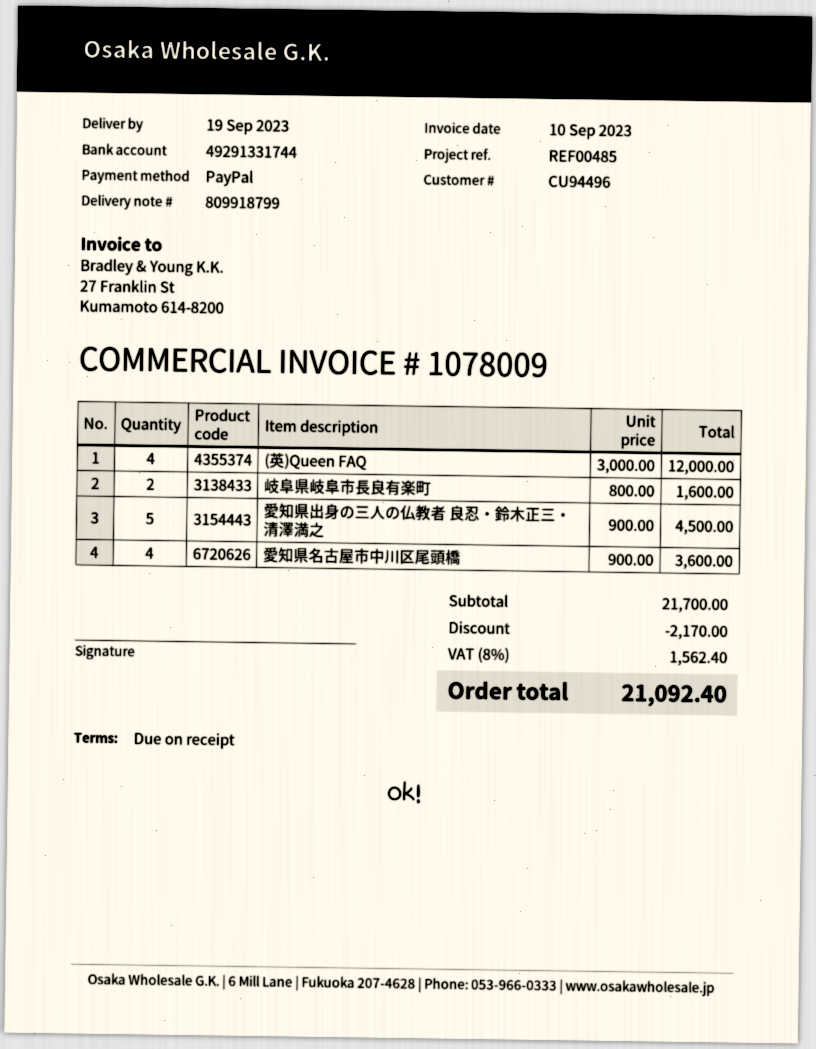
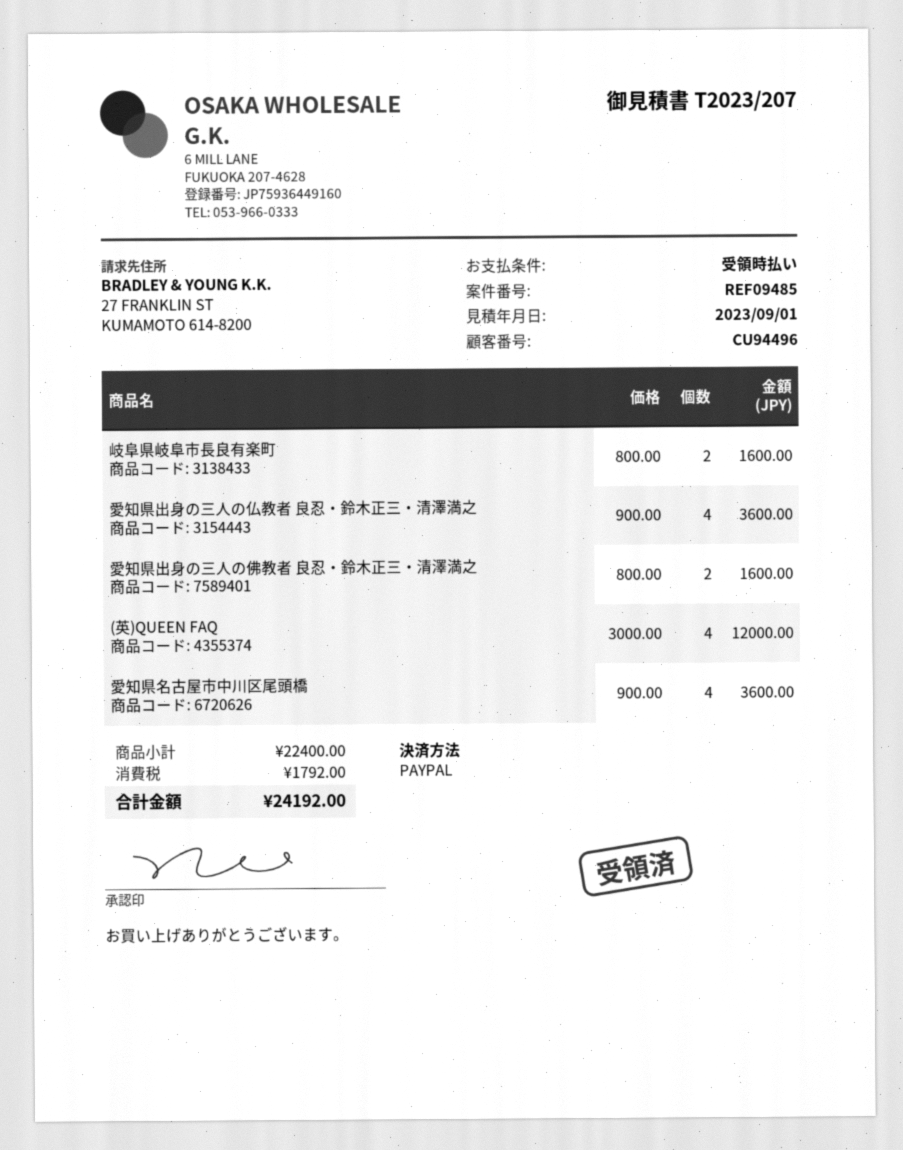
reference: REF00485 -> REF09485
愛知県出身の三人の仏教者 良忍・鈴木正三・清澤満之: 5 x 900.00 = 4500.00 -> 4 x 900.00 = 3600.00
愛知県出身の三人の佛教者 良忍・鈴木正三・清澤満之: none -> 2 x 800.00 = 1600.00
subtotal: 21700.00 -> 22400.00
discount: 2170.00 -> none
tax: 1562.40 -> 1792.00
total: 21092.40 -> 24192.00

